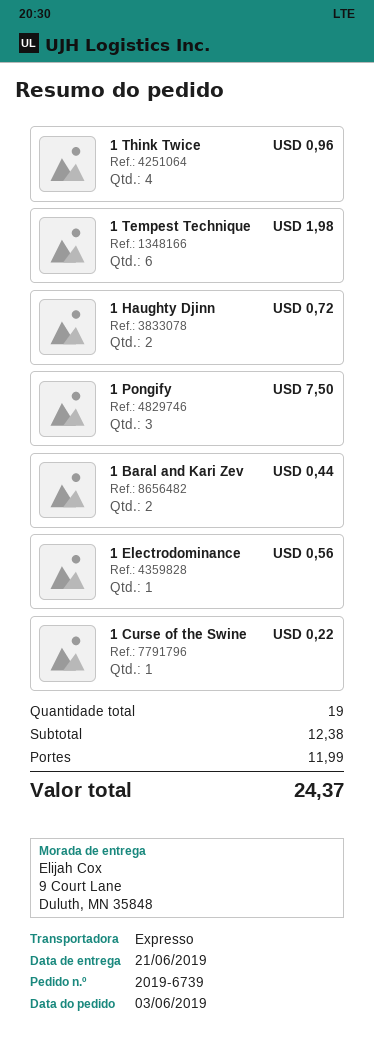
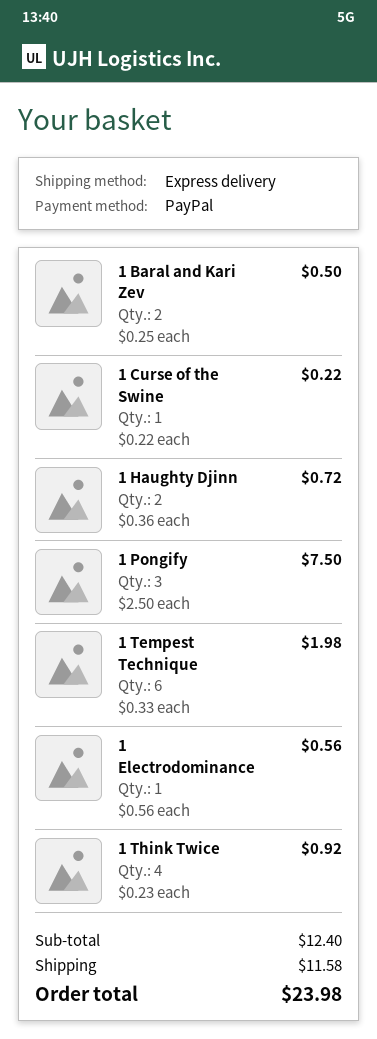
1 Think Twice: 4 for 0.96 -> 4 for 0.92
1 Baral and Kari Zev: 2 for 0.44 -> 2 for 0.50
subtotal: 12.38 -> 12.40
shipping: 11.99 -> 11.58
total: 24.37 -> 23.98

